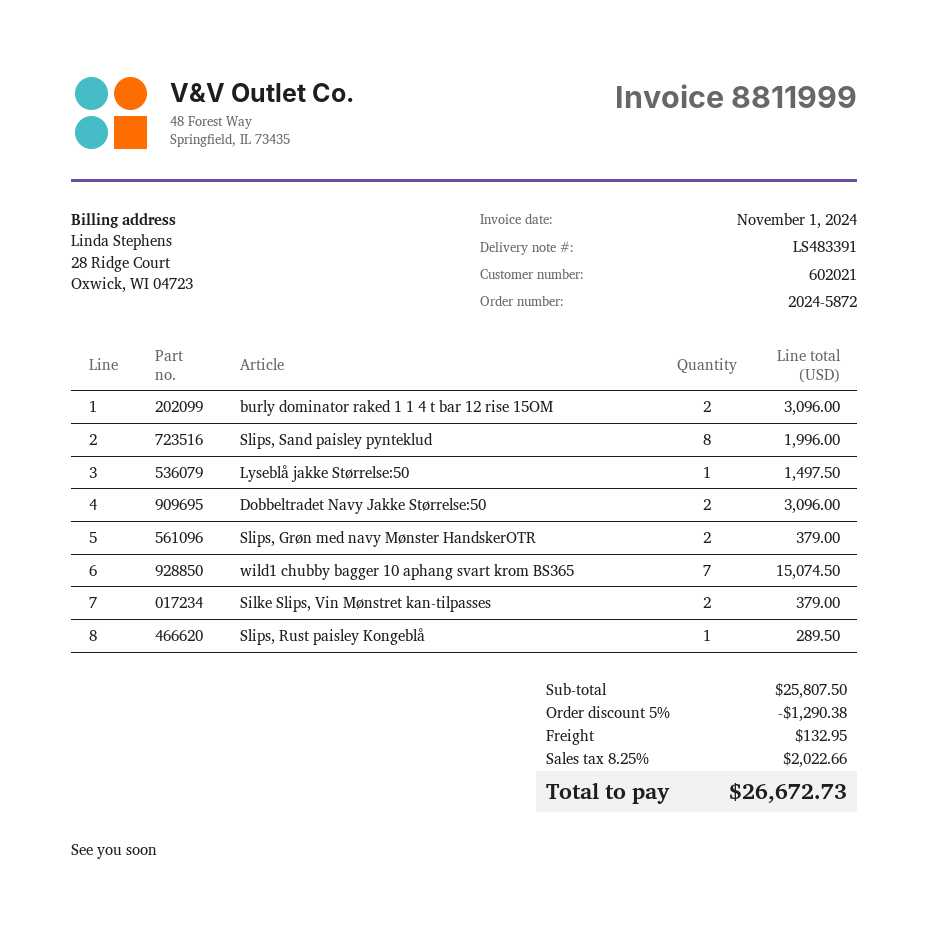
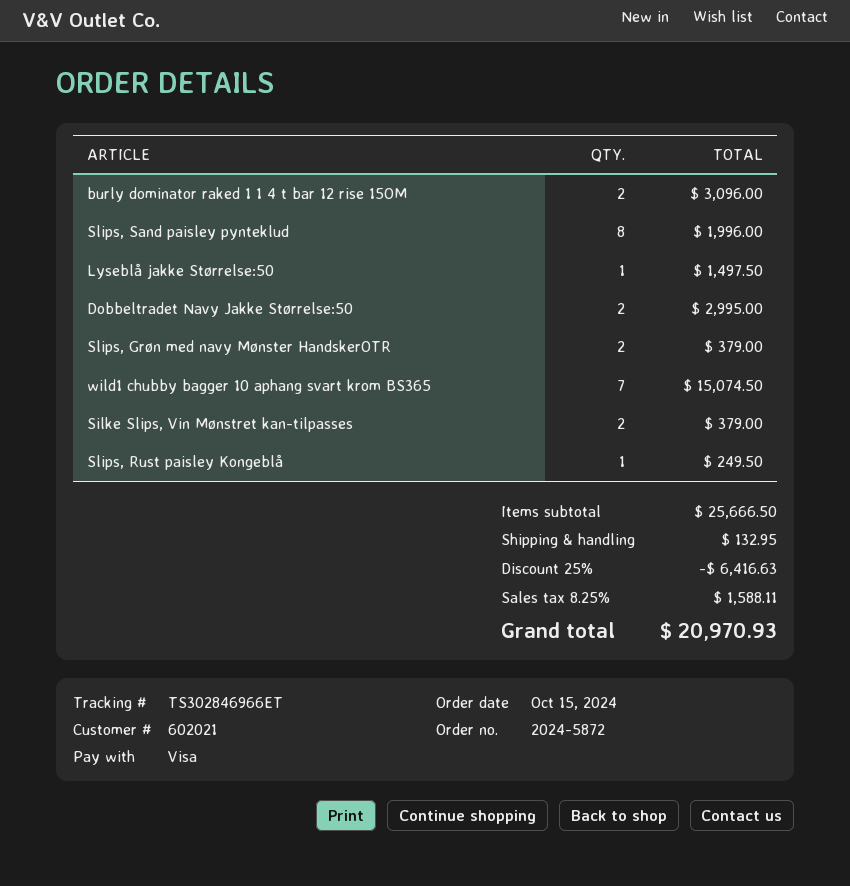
Dobbeltradet Navy Jakke Størrelse:50: 2 for 3096.00 -> 2 for 2995.00
Slips, Rust paisley Kongeblå: 1 for 289.50 -> 1 for 249.50
subtotal: 25807.50 -> 25666.50
discount: 5% = 1290.38 -> 25% = 6416.63
tax: 8.25% = 2022.66 -> 8.25% = 1588.11
total: 26672.73 -> 20970.93

